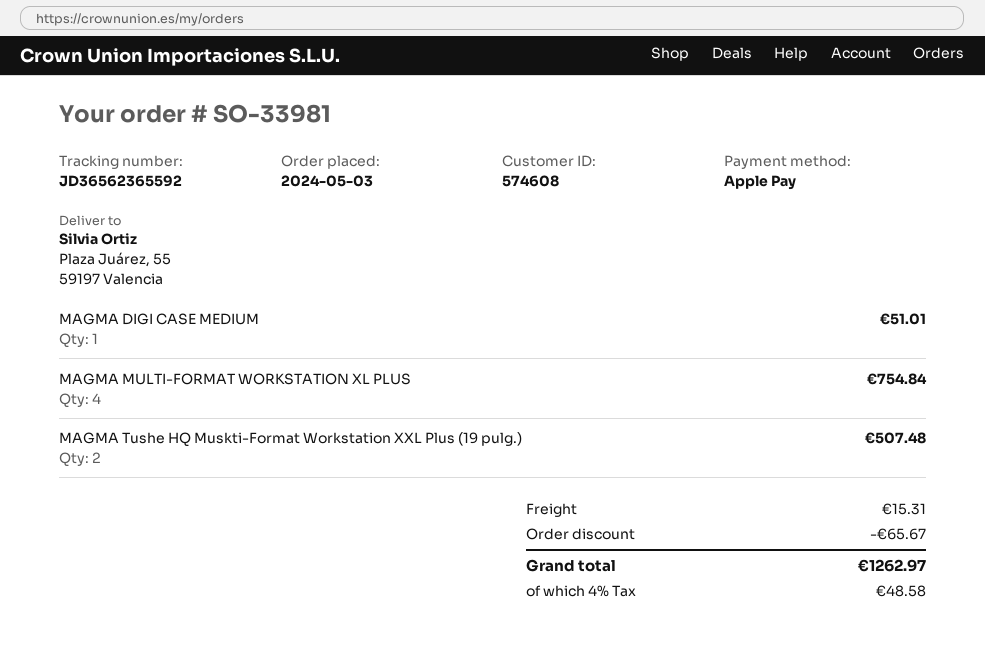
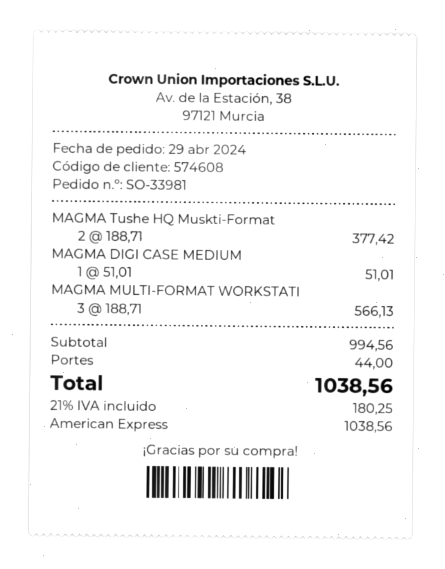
order date: 2024-05-03 -> 2024-04-29
payment method: Apple Pay -> American Express
MAGMA MULTI-FORMAT WORKSTATION XL PLUS: 4 for 754.84 -> 3 for 566.13
MAGMA Tushe HQ Muskti-Format Workstation XXL Plus (19 pulg.): 2 for 507.48 -> 2 for 377.42
discount: 65.67 -> none
shipping: 15.31 -> 44.00
tax: 4% = 48.58 -> 21% = 180.25
total: 1262.97 -> 1038.56

